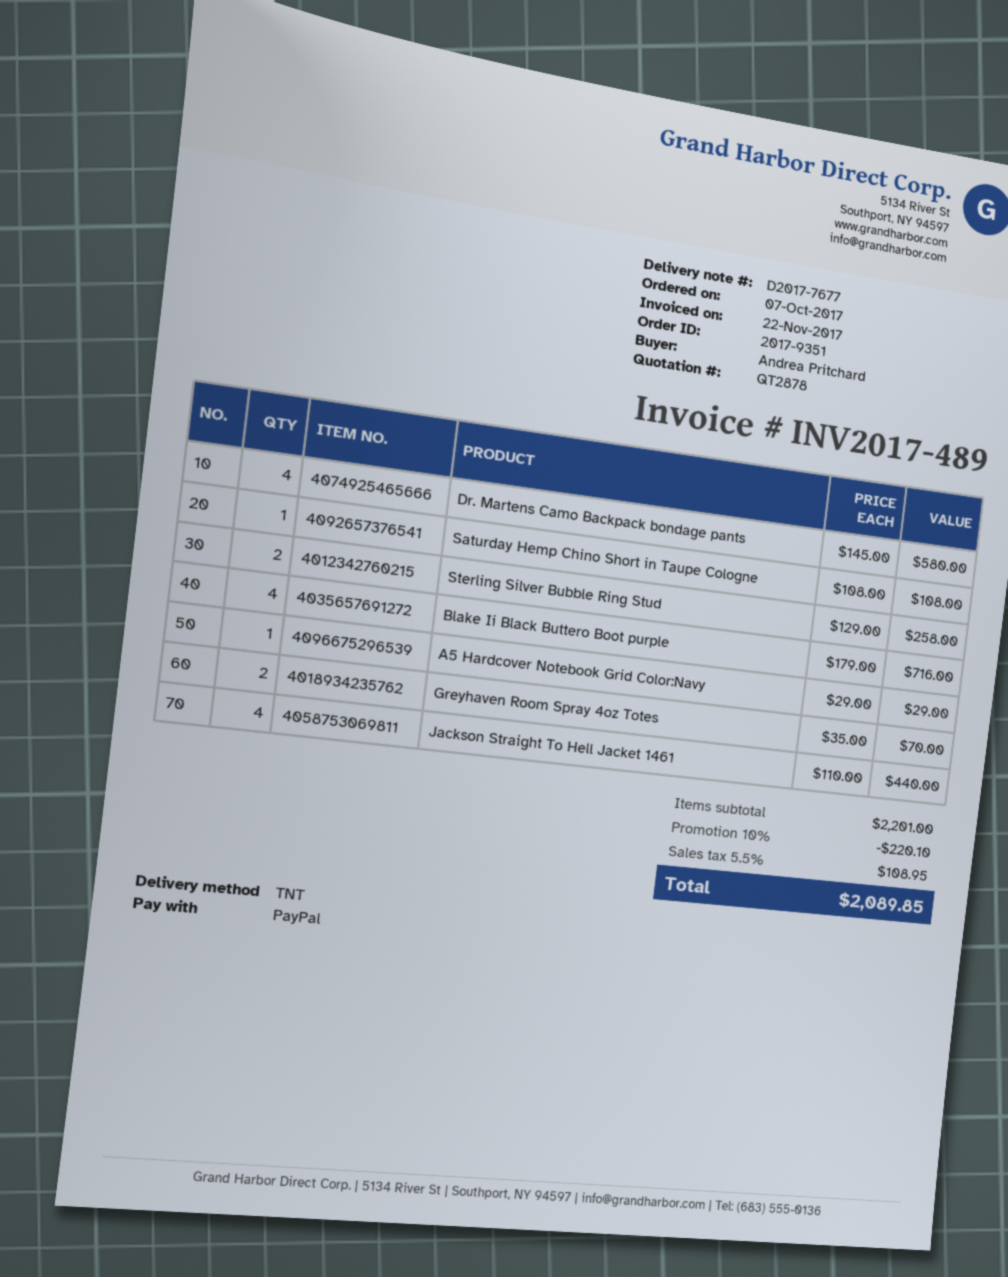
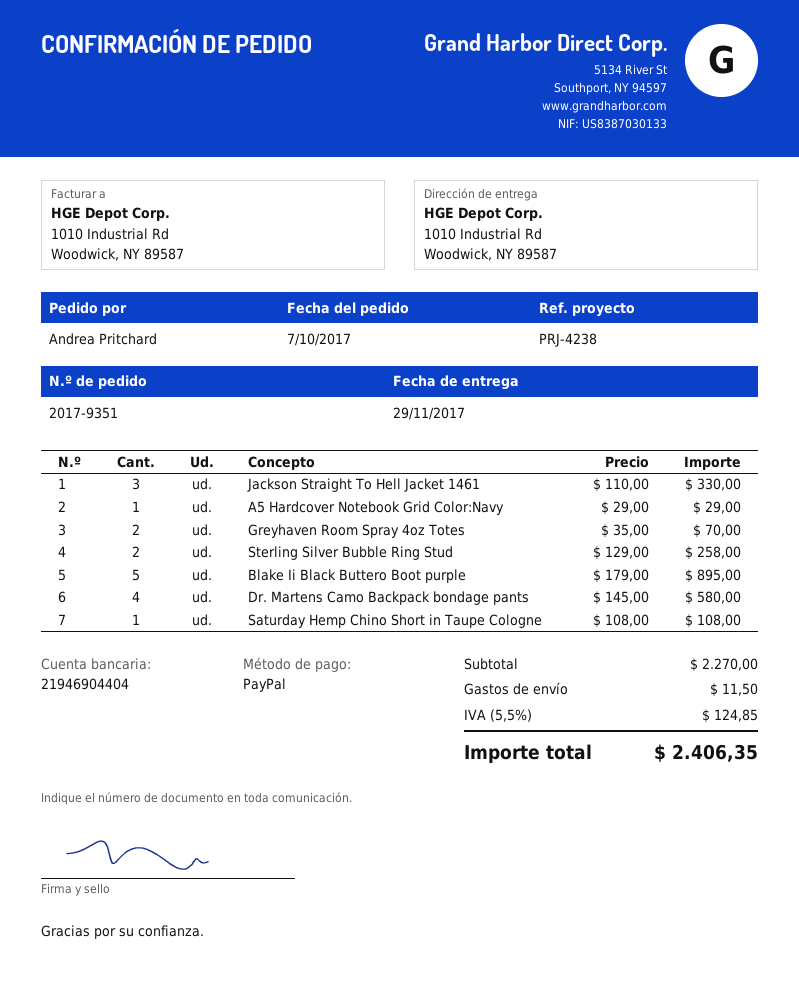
Blake Ii Black Buttero Boot purple: 4 x 179.00 = 716.00 -> 5 x 179.00 = 895.00
Jackson Straight To Hell Jacket 1461: 4 x 110.00 = 440.00 -> 3 x 110.00 = 330.00
subtotal: 2201.00 -> 2270.00
discount: 10% = 220.10 -> none
shipping: none -> 11.50
tax: 5.5% = 108.95 -> 5.5% = 124.85
total: 2089.85 -> 2406.35

